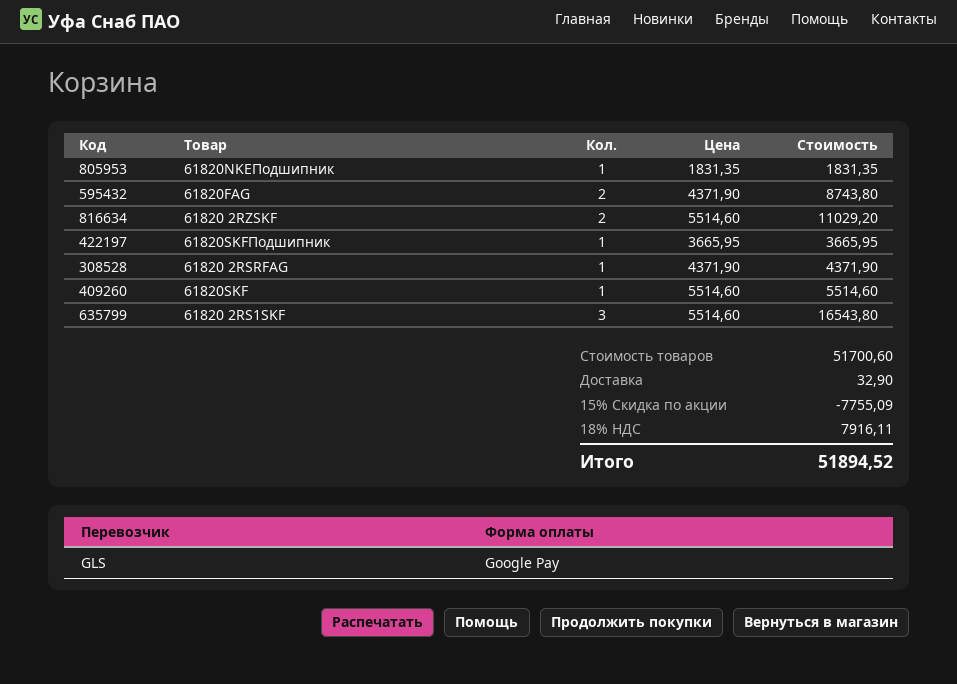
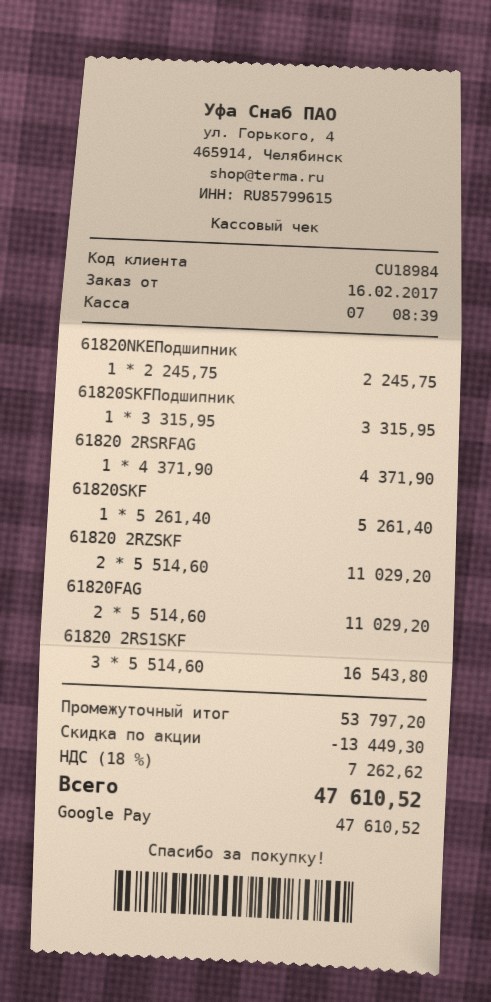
61820NKEПодшипник: 1 x 1831.35 = 1831.35 -> 1 x 2245.75 = 2245.75
61820FAG: 2 x 4371.90 = 8743.80 -> 2 x 5514.60 = 11029.20
61820SKFПодшипник: 1 x 3665.95 = 3665.95 -> 1 x 3315.95 = 3315.95
61820SKF: 1 x 5514.60 = 5514.60 -> 1 x 5261.40 = 5261.40
subtotal: 51700.60 -> 53797.20
discount: 7755.09 -> 13449.30
shipping: 32.90 -> none
tax: 18% = 7916.11 -> 18% = 7262.62
total: 51894.52 -> 47610.52

